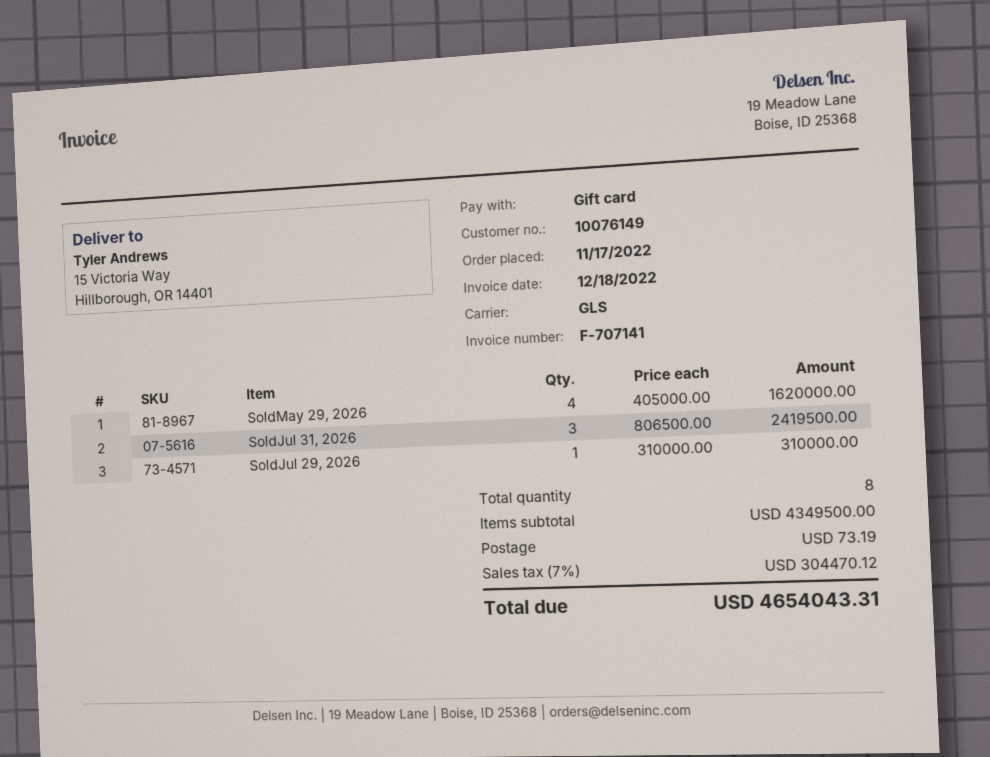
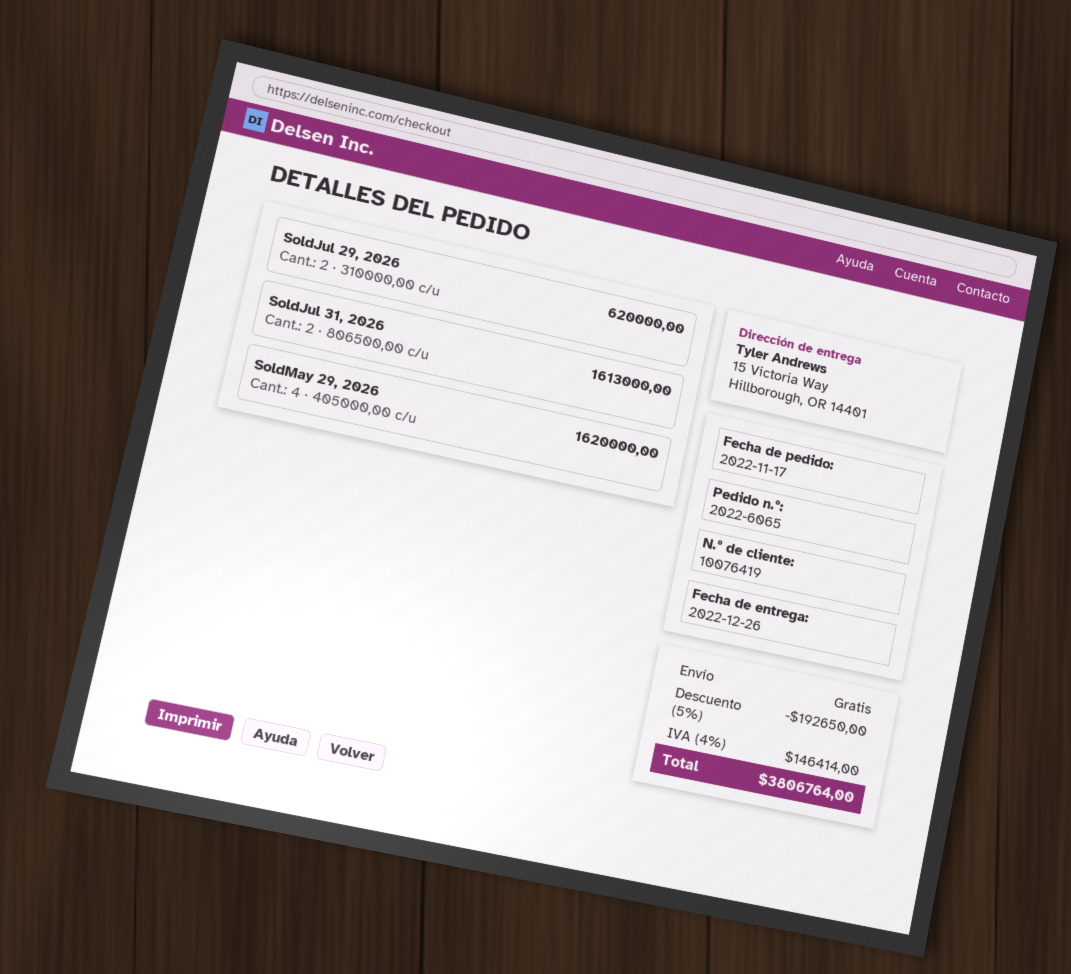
customer number: 10076149 -> 10076419
SoldJul 31, 2026: 3 x 806500.00 = 2419500.00 -> 2 x 806500.00 = 1613000.00
SoldJul 29, 2026: 1 x 310000.00 = 310000.00 -> 2 x 310000.00 = 620000.00
discount: none -> 5% = 192650.00
shipping: 73.19 -> 0.00
tax: 7% = 304470.12 -> 4% = 146414.00
total: 4654043.31 -> 3806764.00

